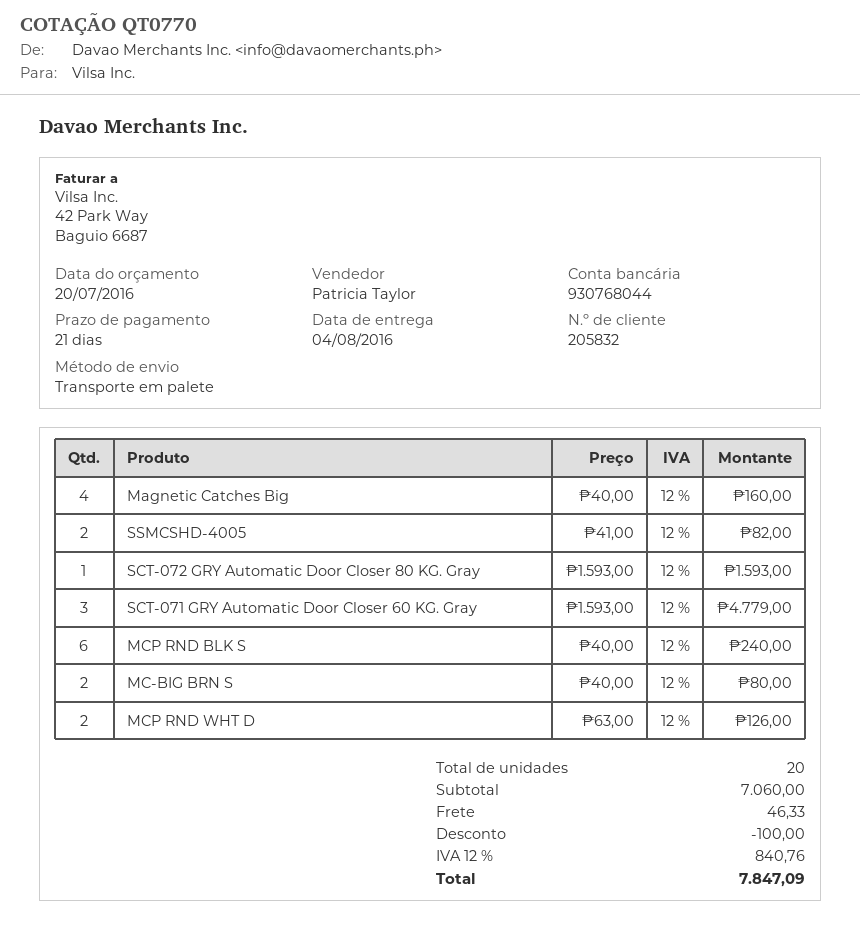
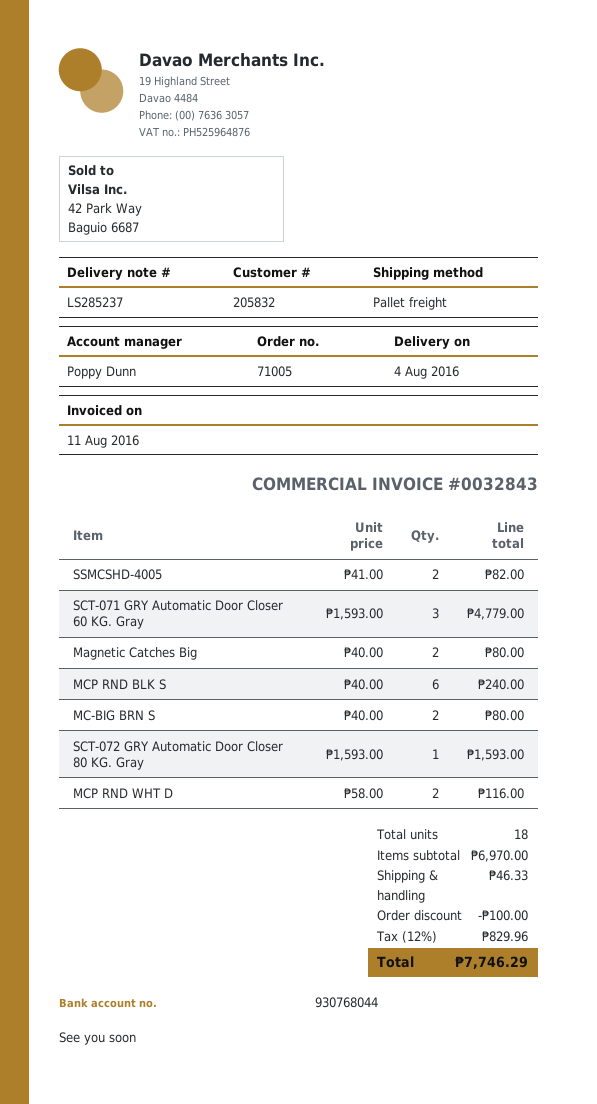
sales rep: Patricia Taylor -> Poppy Dunn
Magnetic Catches Big: 4 x 40.00 = 160.00 -> 2 x 40.00 = 80.00
MCP RND WHT D: 2 x 63.00 = 126.00 -> 2 x 58.00 = 116.00
total quantity: 20 -> 18
subtotal: 7060.00 -> 6970.00
tax: 12% = 840.76 -> 12% = 829.96
total: 7847.09 -> 7746.29

